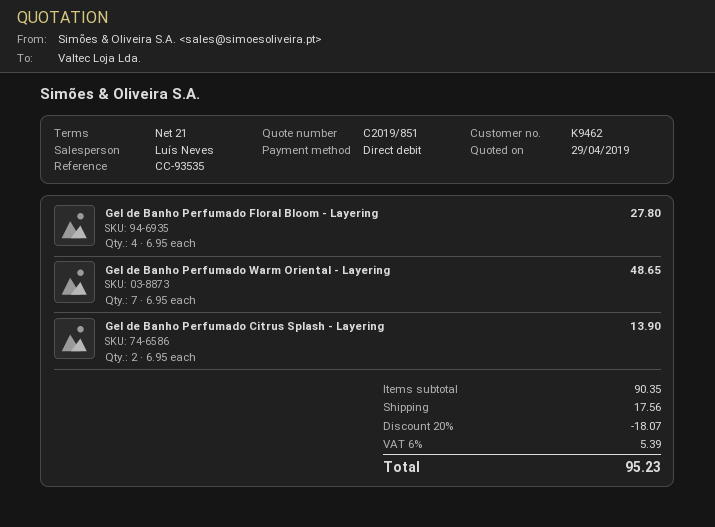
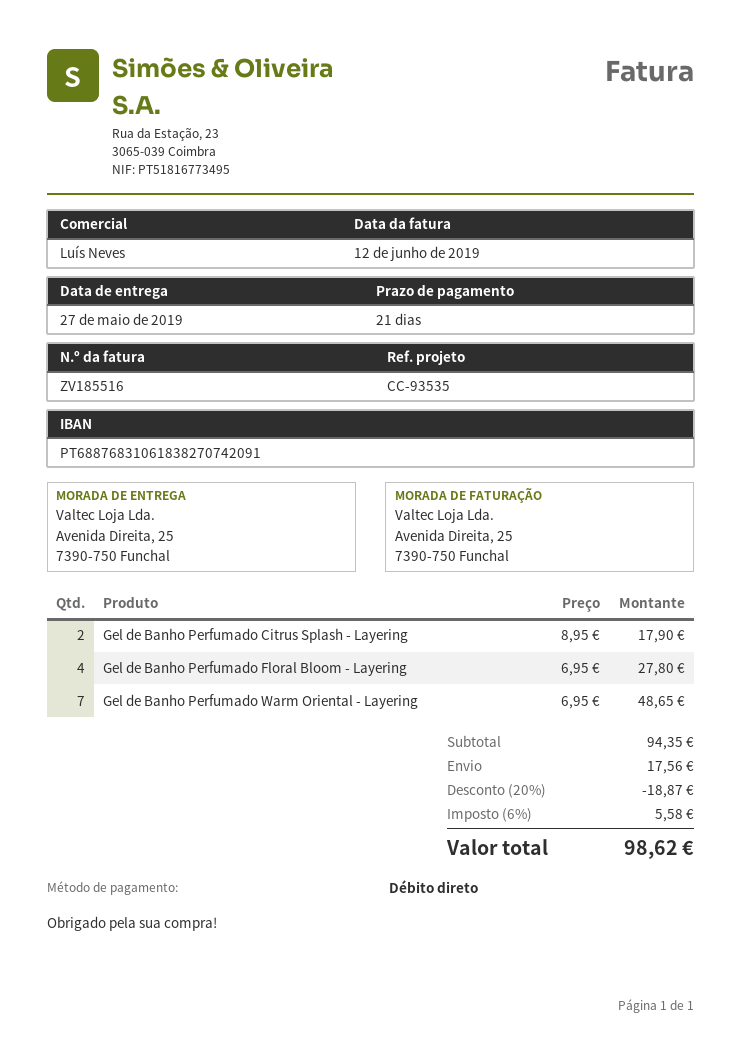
Gel de Banho Perfumado Citrus Splash - Layering: 2 x 6.95 = 13.90 -> 2 x 8.95 = 17.90
subtotal: 90.35 -> 94.35
discount: 20% = 18.07 -> 20% = 18.87
tax: 6% = 5.39 -> 6% = 5.58
total: 95.23 -> 98.62

